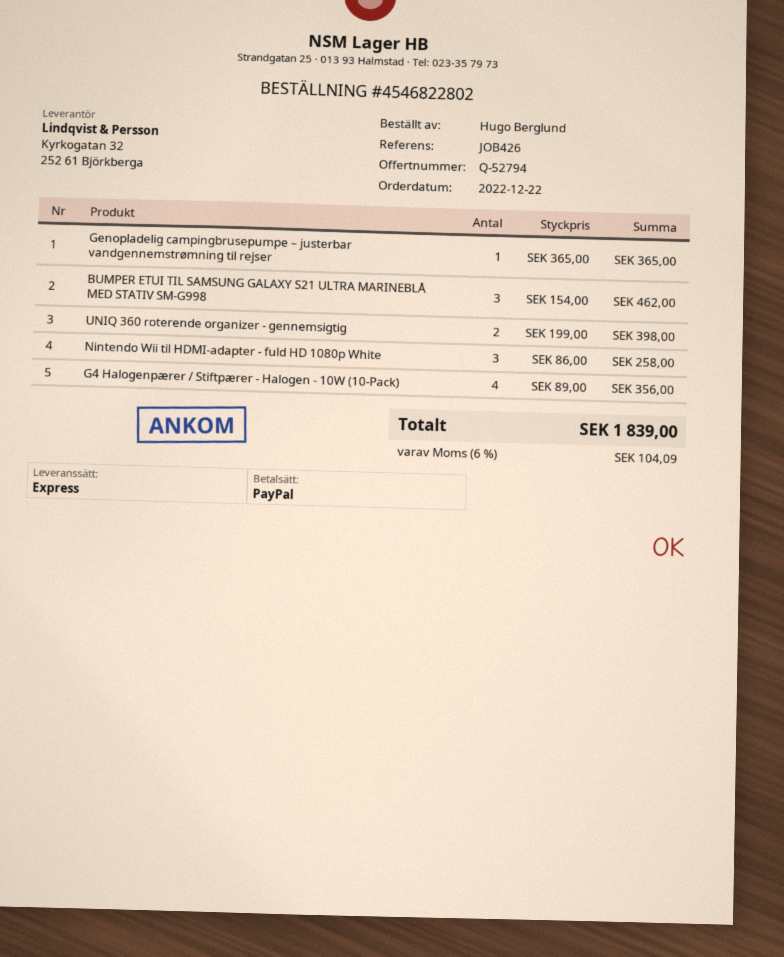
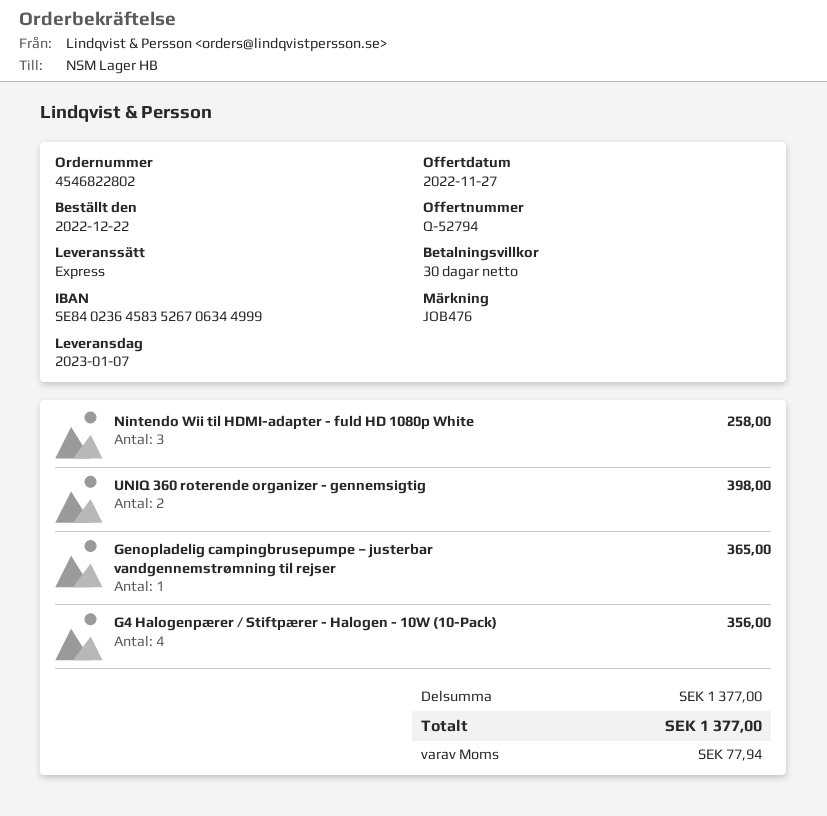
reference: JOB426 -> JOB476
BUMPER ETUI TIL SAMSUNG GALAXY S21 ULTRA MARINEBLÅ MED STATIV SM-G998: 3 for 462.00 -> none
tax: 104.09 -> 77.94
total: 1839.00 -> 1377.00

